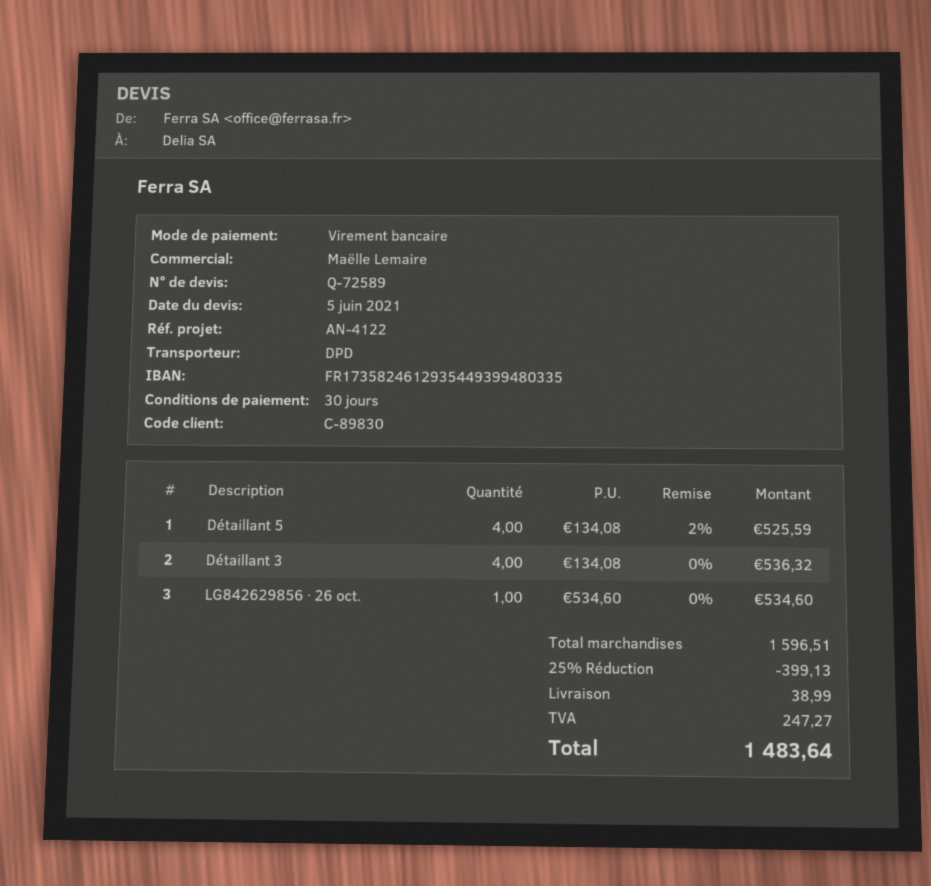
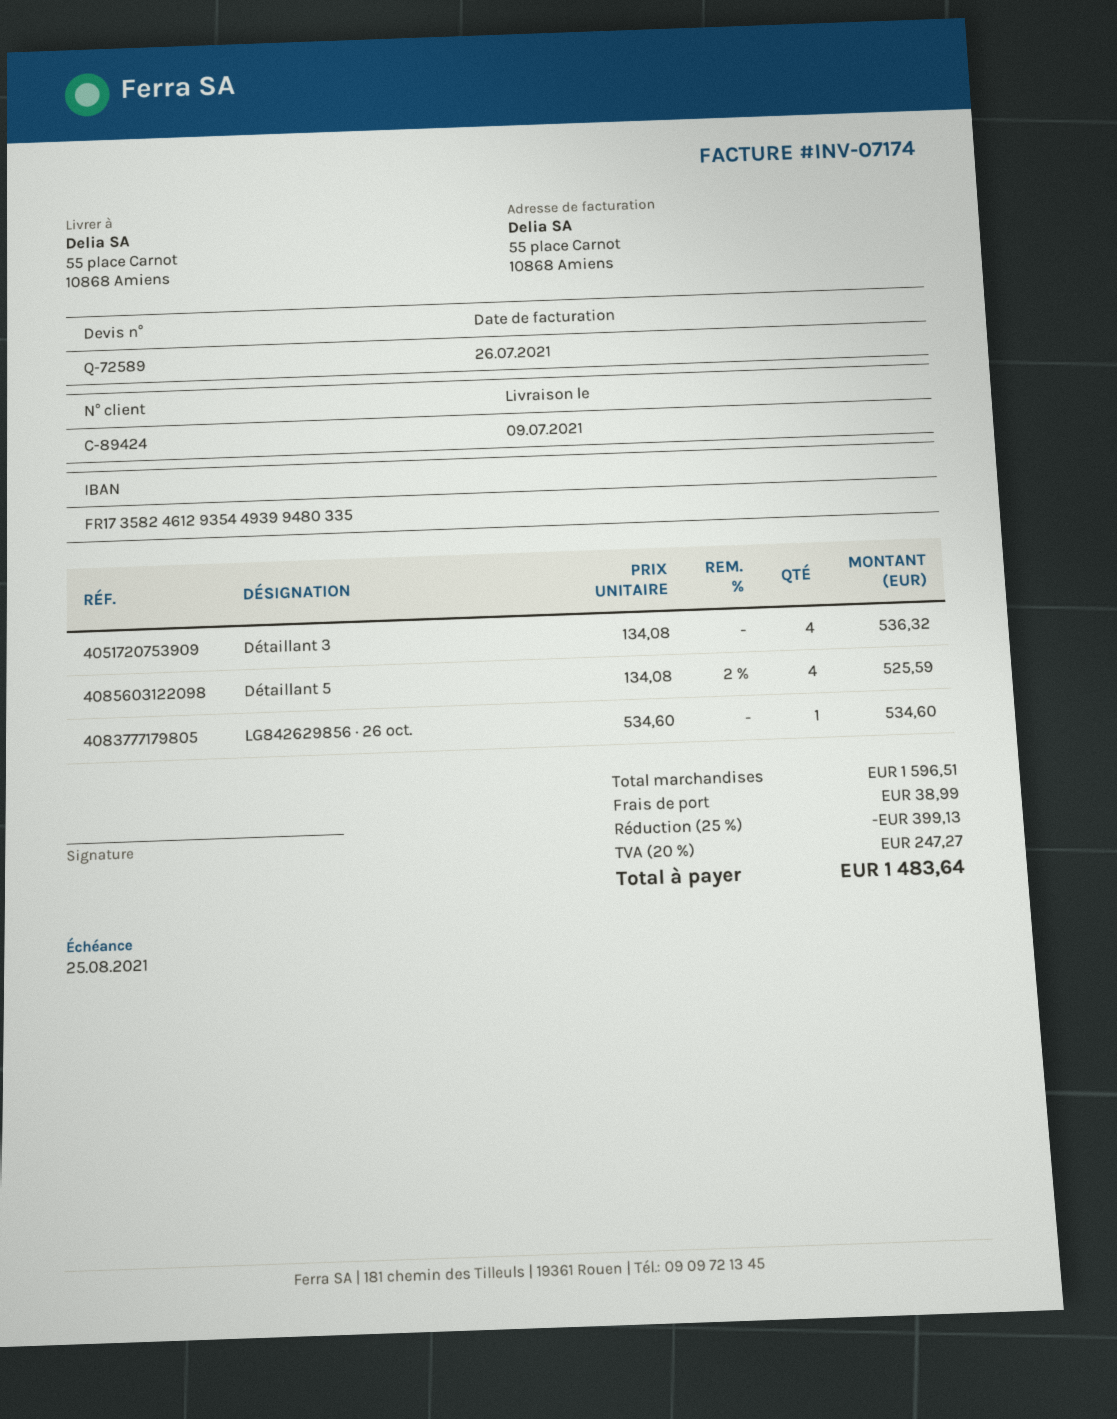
customer number: C-89830 -> C-89424

